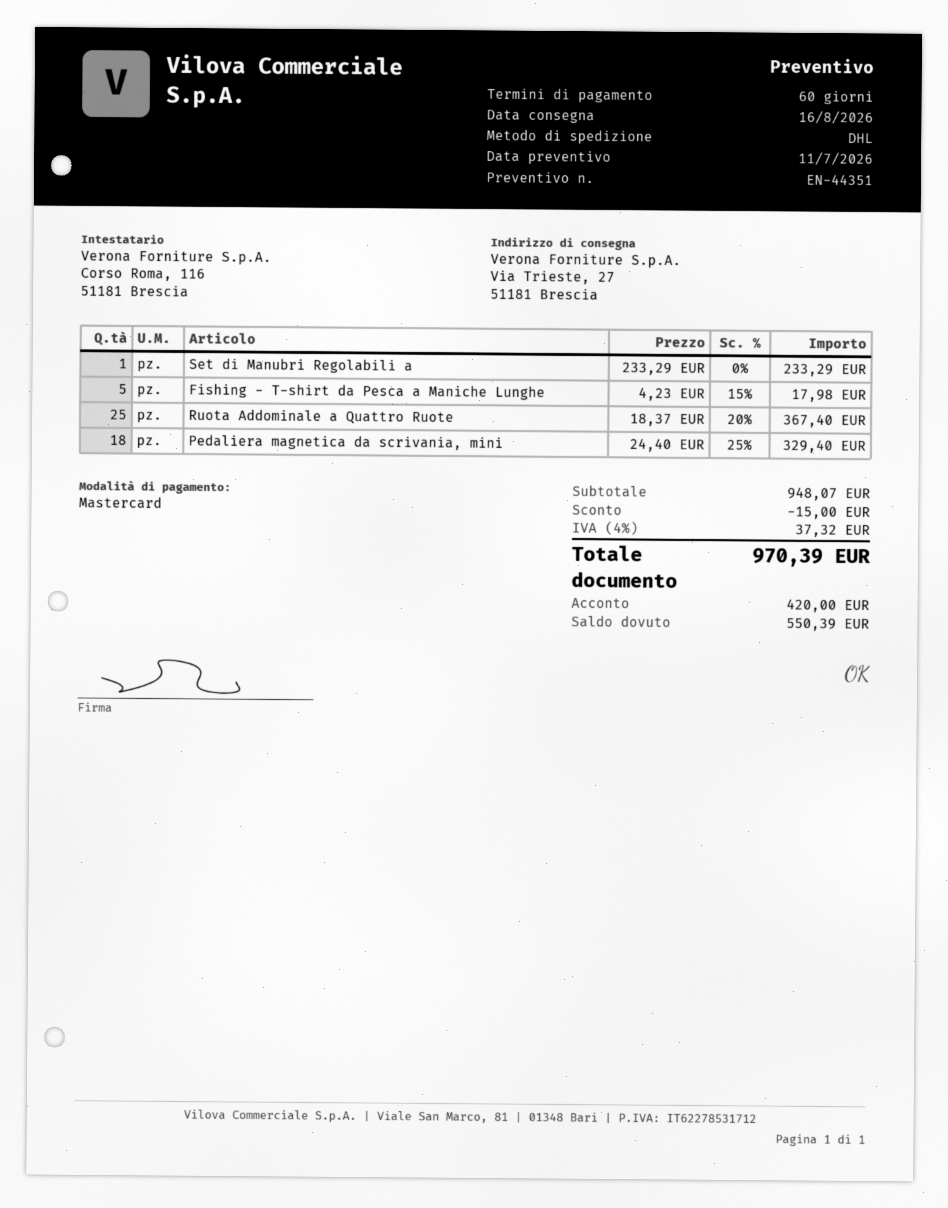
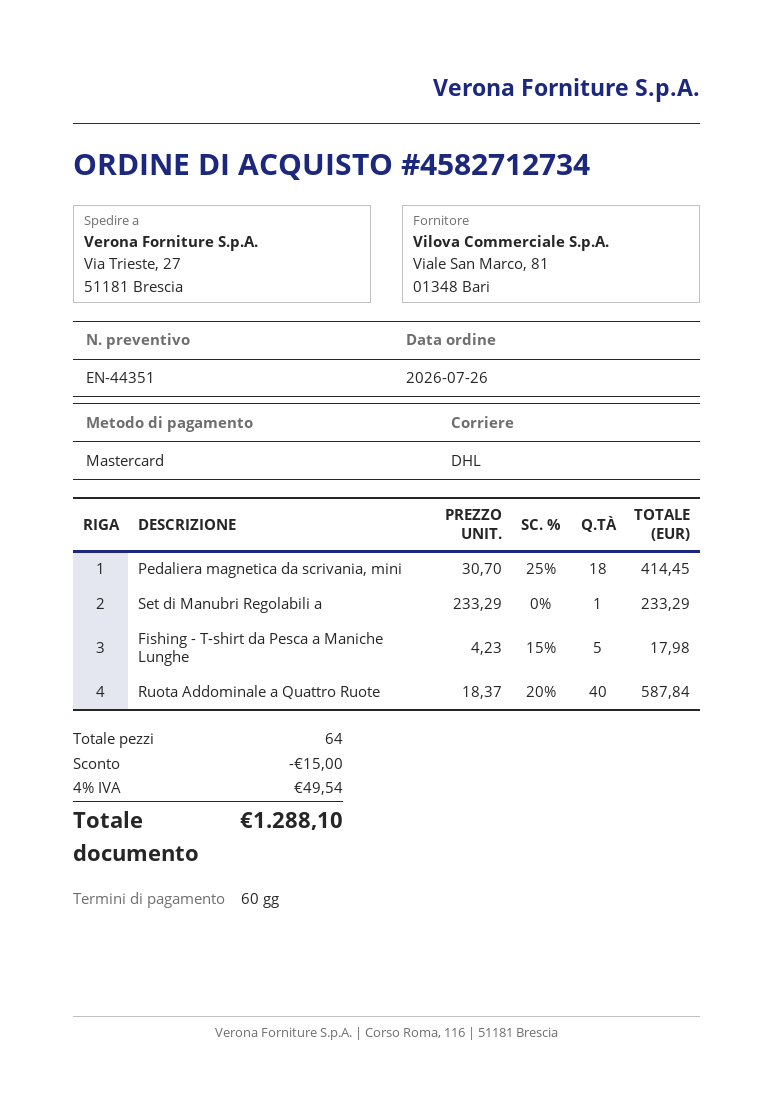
Ruota Addominale a Quattro Ruote: 25 x 18.37 - 20% = 367.40 -> 40 x 18.37 - 20% = 587.84
Pedaliera magnetica da scrivania, mini: 18 x 24.40 - 25% = 329.40 -> 18 x 30.70 - 25% = 414.45
tax: 4% = 37.32 -> 4% = 49.54
total: 970.39 -> 1288.10

